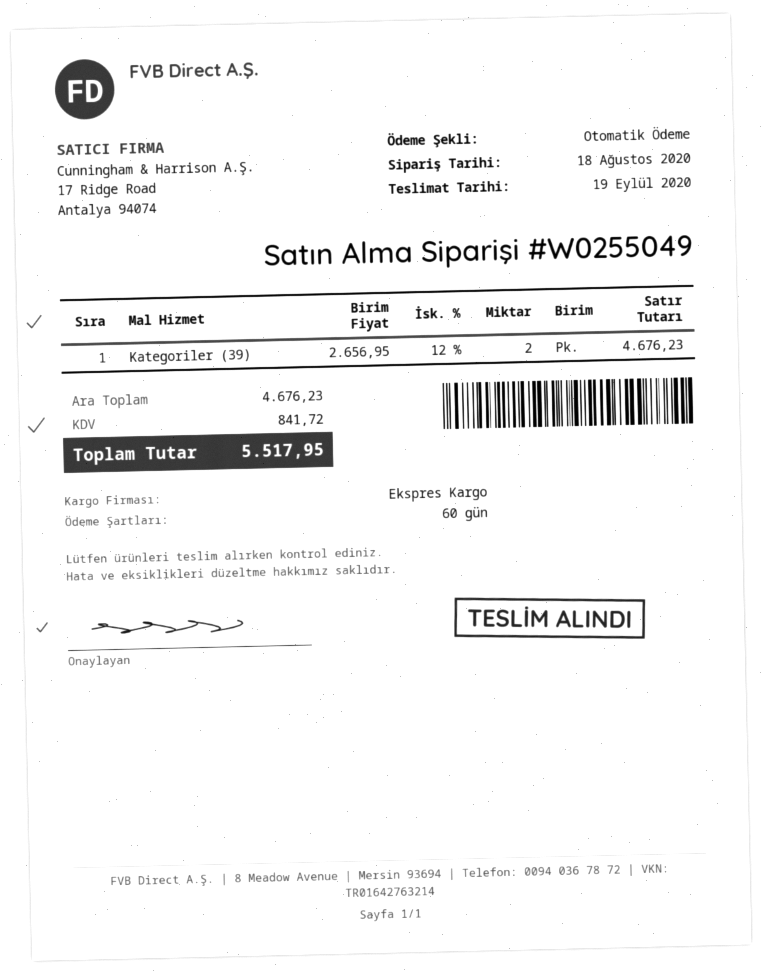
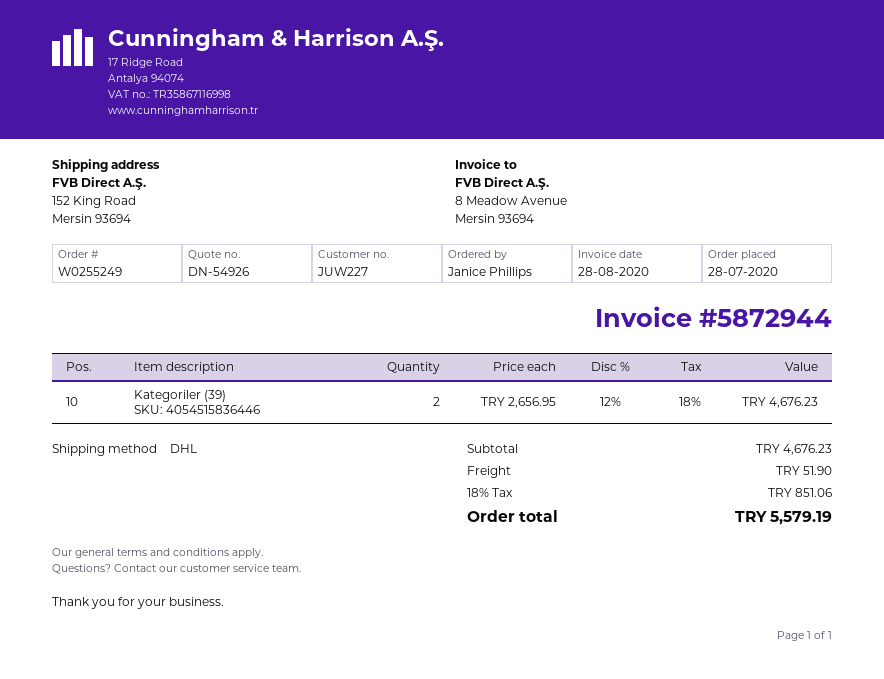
order number: W0255049 -> W0255249
order date: 2020-08-18 -> 2020-07-28
shipping method: express -> DHL
shipping: none -> 51.90
tax: 841.72 -> 851.06
total: 5517.95 -> 5579.19

